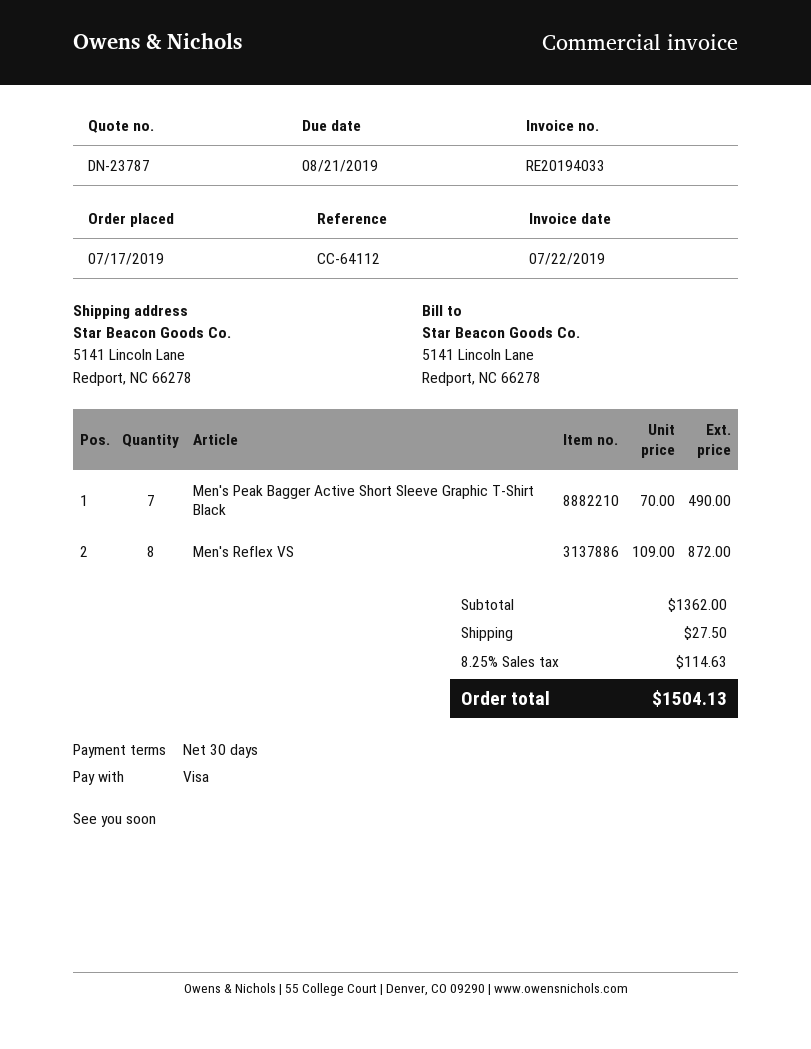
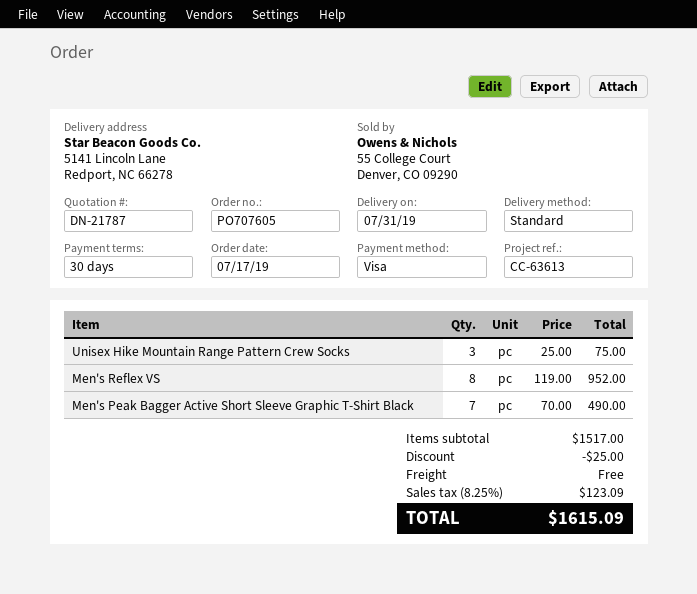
quote number: DN-23787 -> DN-21787
reference: CC-64112 -> CC-63613
Men's Reflex VS: 8 x 109.00 = 872.00 -> 8 x 119.00 = 952.00
Unisex Hike Mountain Range Pattern Crew Socks: none -> 3 x 25.00 = 75.00
subtotal: 1362.00 -> 1517.00
discount: none -> 25.00
shipping: 27.50 -> 0.00
tax: 8.25% = 114.63 -> 8.25% = 123.09
total: 1504.13 -> 1615.09

